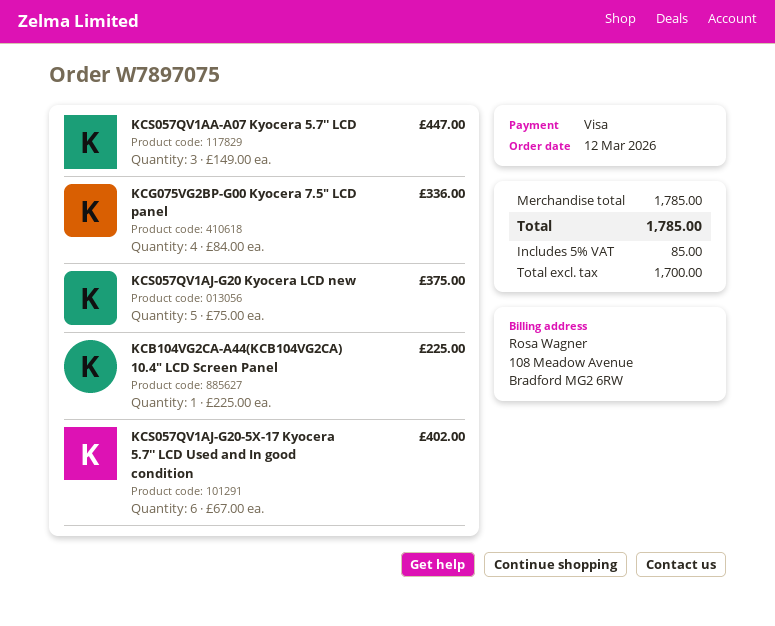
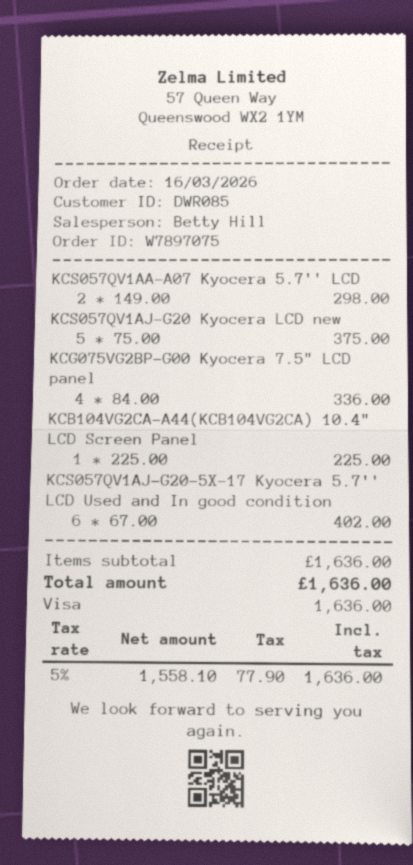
order date: 2026-03-12 -> 2026-03-16
KCS057QV1AA-A07 Kyocera 5.7'' LCD: 3 x 149.00 = 447.00 -> 2 x 149.00 = 298.00
subtotal: 1785.00 -> 1636.00
net: 1700.00 -> 1558.10
tax: 5% = 85.00 -> 5% = 77.90
total: 1785.00 -> 1636.00

